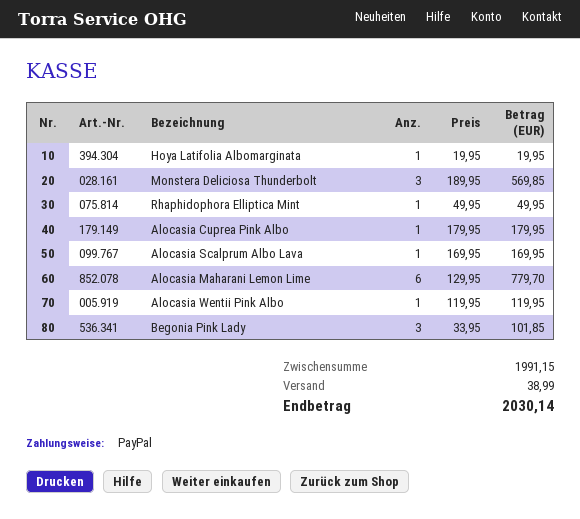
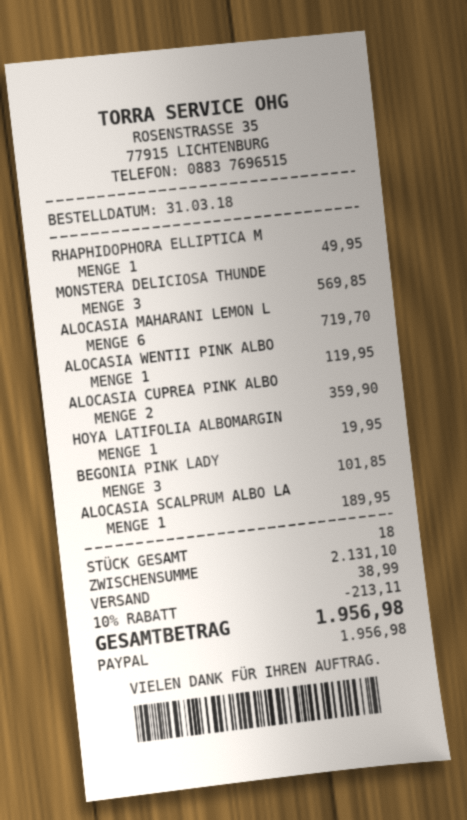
Alocasia Cuprea Pink Albo: 1 for 179.95 -> 2 for 359.90
Alocasia Scalprum Albo Lava: 1 for 169.95 -> 1 for 189.95
Alocasia Maharani Lemon Lime: 6 for 779.70 -> 6 for 719.70
subtotal: 1991.15 -> 2131.10
discount: none -> 10% = 213.11
total: 2030.14 -> 1956.98

